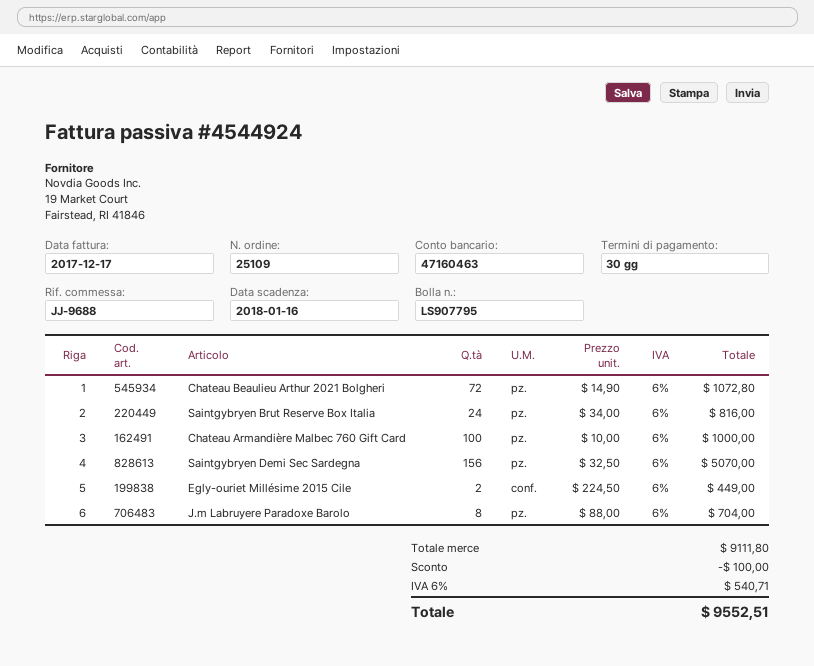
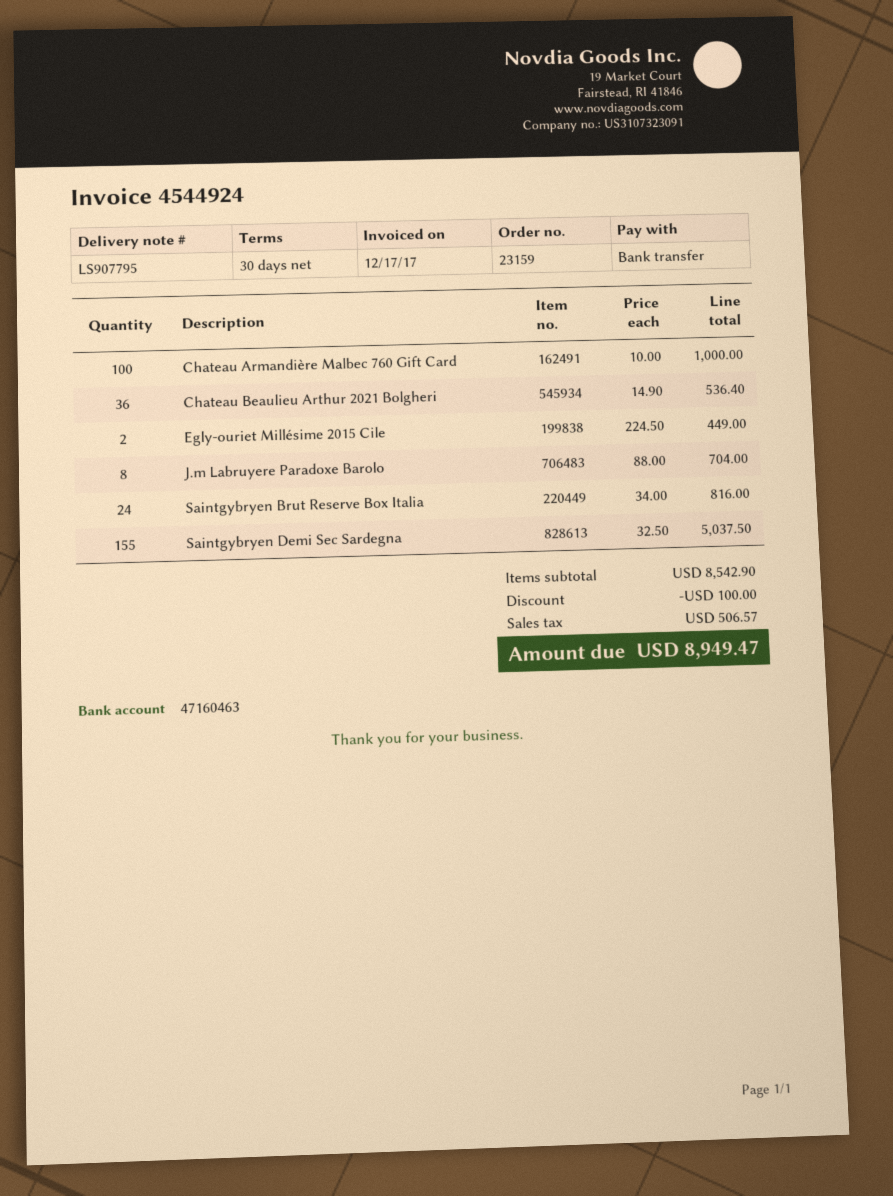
order number: 25109 -> 23159
Chateau Beaulieu Arthur 2021 Bolgheri: 72 x 14.90 = 1072.80 -> 36 x 14.90 = 536.40
Saintgybryen Demi Sec Sardegna: 156 x 32.50 = 5070.00 -> 155 x 32.50 = 5037.50
subtotal: 9111.80 -> 8542.90
tax: 540.71 -> 506.57
total: 9552.51 -> 8949.47

